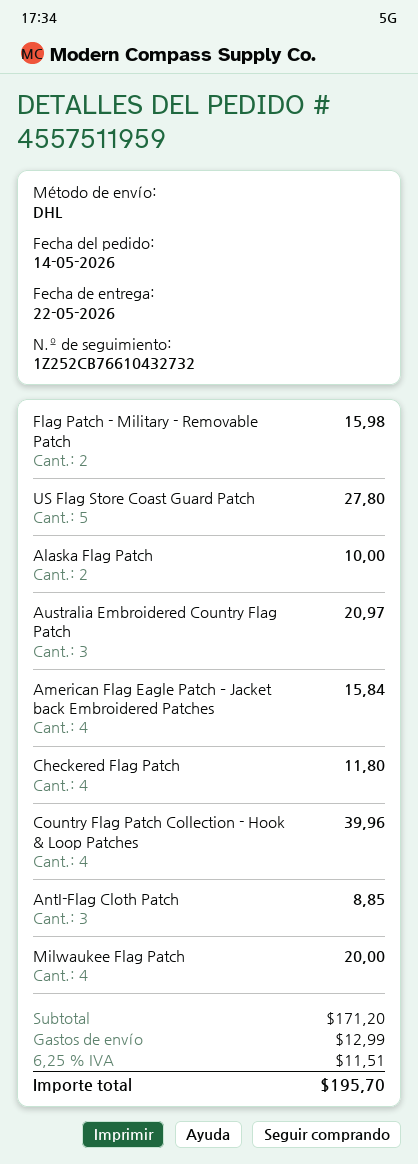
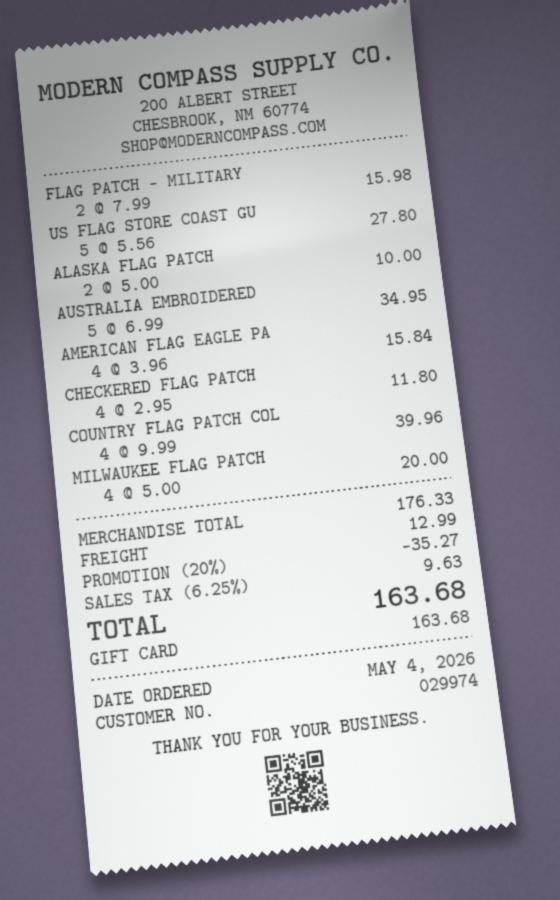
order date: 2026-05-14 -> 2026-05-04
Australia Embroidered Country Flag Patch: 3 for 20.97 -> 5 for 34.95
AntI-Flag Cloth Patch: 3 for 8.85 -> none
subtotal: 171.20 -> 176.33
discount: none -> 20% = 35.27
tax: 6.25% = 11.51 -> 6.25% = 9.63
total: 195.70 -> 163.68

